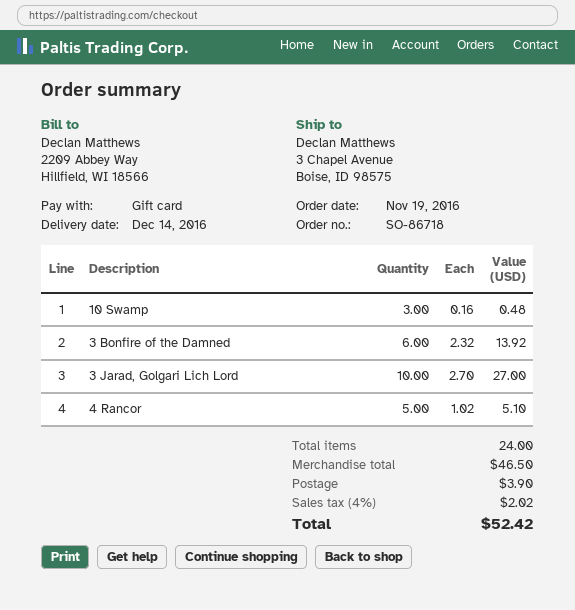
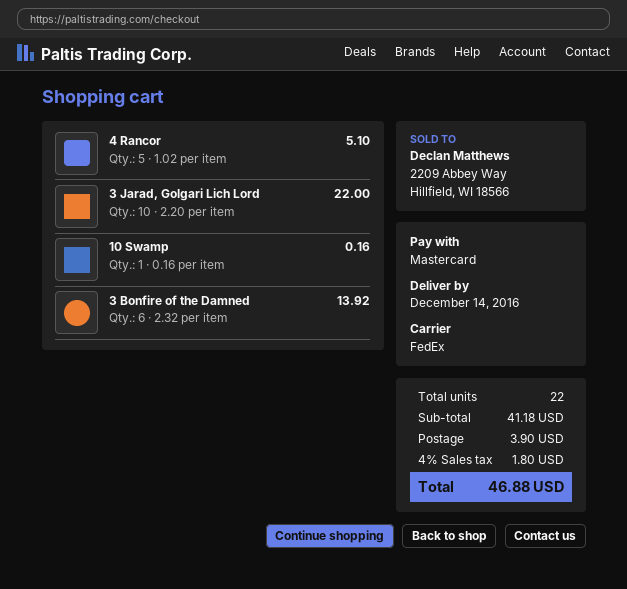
payment method: gift card -> Mastercard
10 Swamp: 3 x 0.16 = 0.48 -> 1 x 0.16 = 0.16
3 Jarad, Golgari Lich Lord: 10 x 2.70 = 27.00 -> 10 x 2.20 = 22.00
total quantity: 24 -> 22
subtotal: 46.50 -> 41.18
tax: 4% = 2.02 -> 4% = 1.80
total: 52.42 -> 46.88

